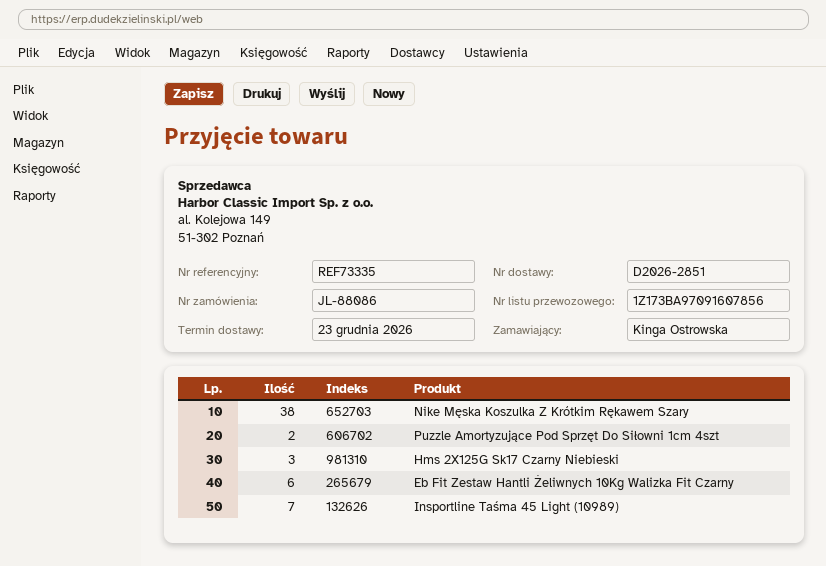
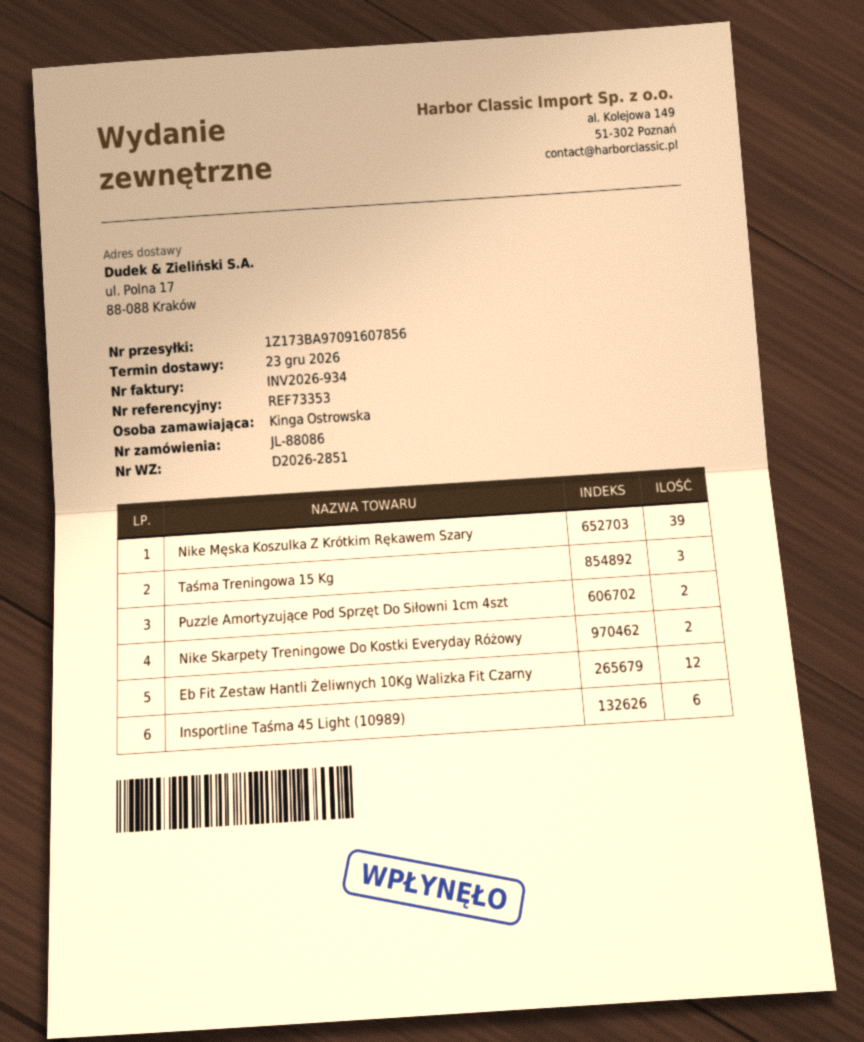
reference: REF73335 -> REF73353
Nike Męska Koszulka Z Krótkim Rękawem Szary: 38 -> 39
Hms 2X125G Sk17 Czarny Niebieski: 3 -> none
Eb Fit Zestaw Hantli Żeliwnych 10Kg Walizka Fit Czarny: 6 -> 12
Insportline Taśma 45 Light (10989): 7 -> 6
Taśma Treningowa 15 Kg: none -> 3
Nike Skarpety Treningowe Do Kostki Everyday Różowy: none -> 2

